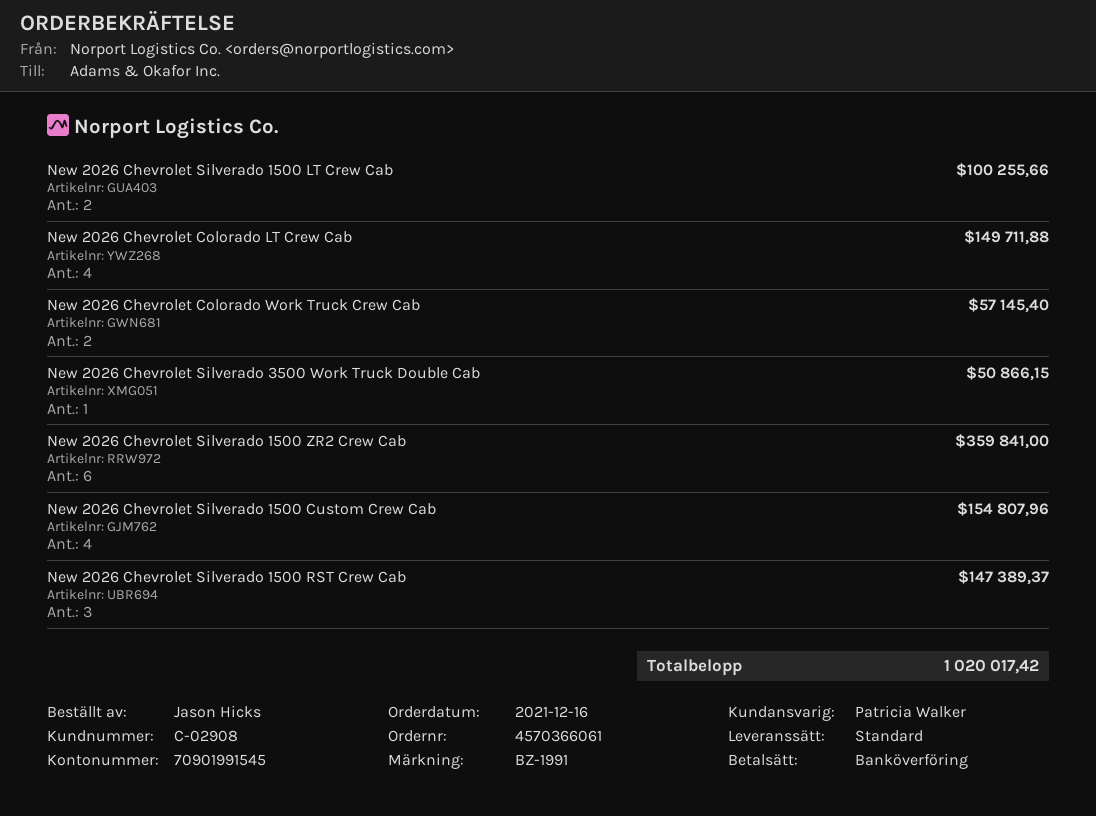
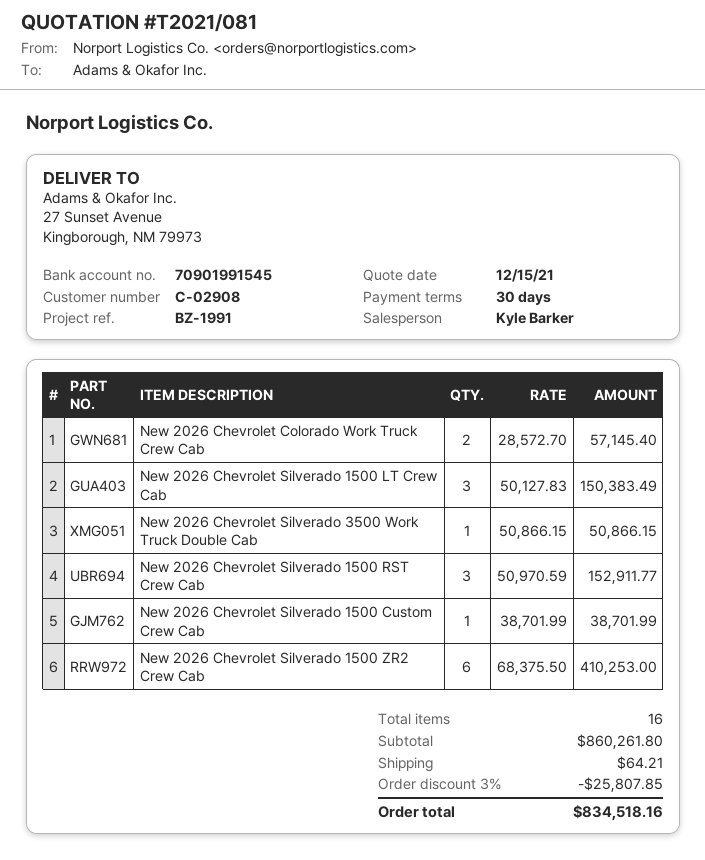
sales rep: Patricia Walker -> Kyle Barker
New 2026 Chevrolet Silverado 1500 LT Crew Cab: 2 for 100255.66 -> 3 for 150383.49
New 2026 Chevrolet Colorado LT Crew Cab: 4 for 149711.88 -> none
New 2026 Chevrolet Silverado 1500 ZR2 Crew Cab: 6 for 359841.00 -> 6 for 410253.00
New 2026 Chevrolet Silverado 1500 Custom Crew Cab: 4 for 154807.96 -> 1 for 38701.99
New 2026 Chevrolet Silverado 1500 RST Crew Cab: 3 for 147389.37 -> 3 for 152911.77
discount: none -> 3% = 25807.85
shipping: none -> 64.21
total: 1020017.42 -> 834518.16

